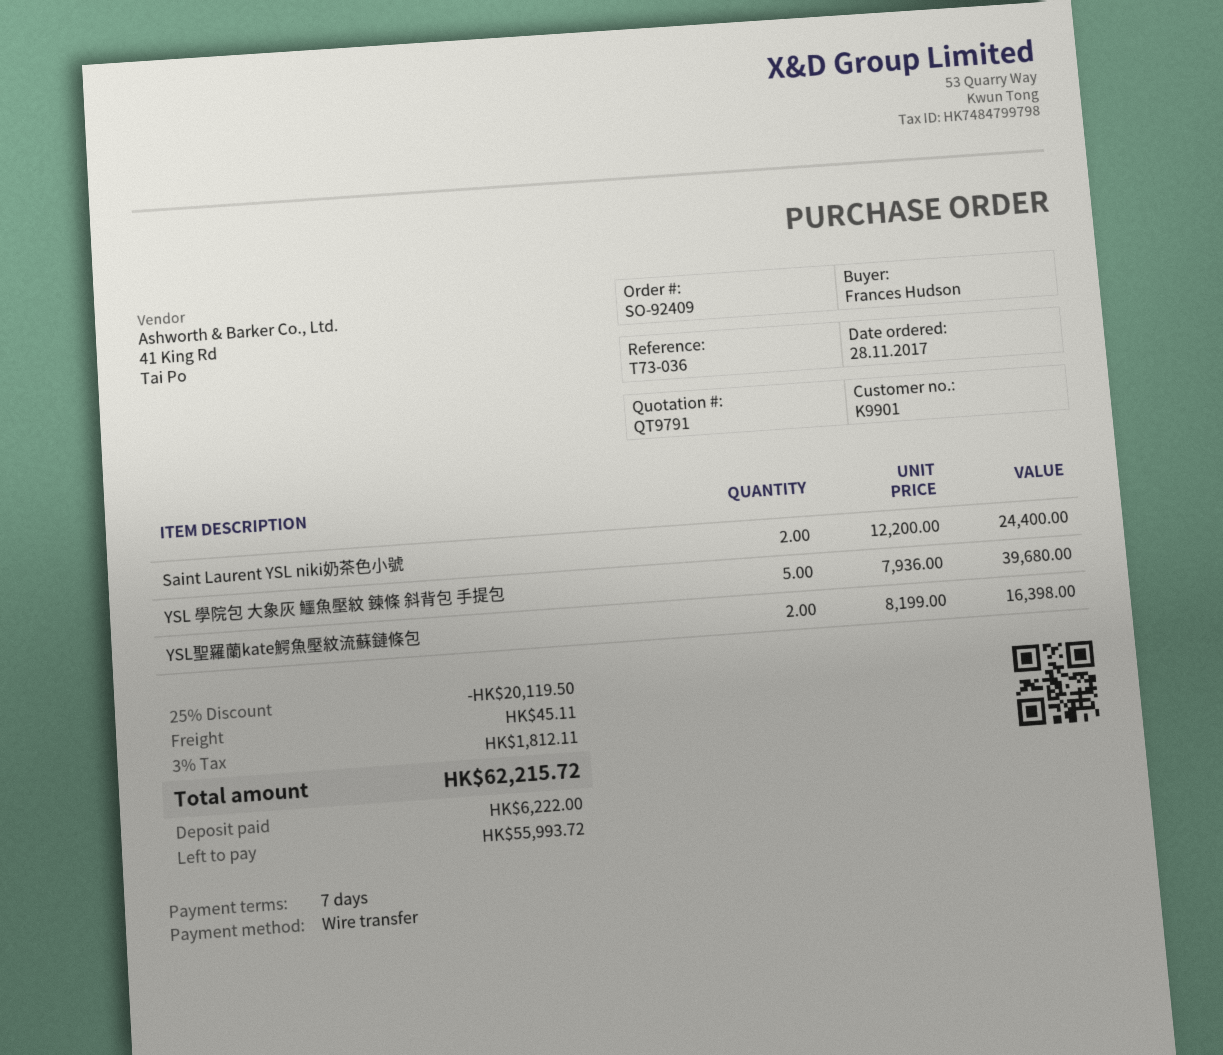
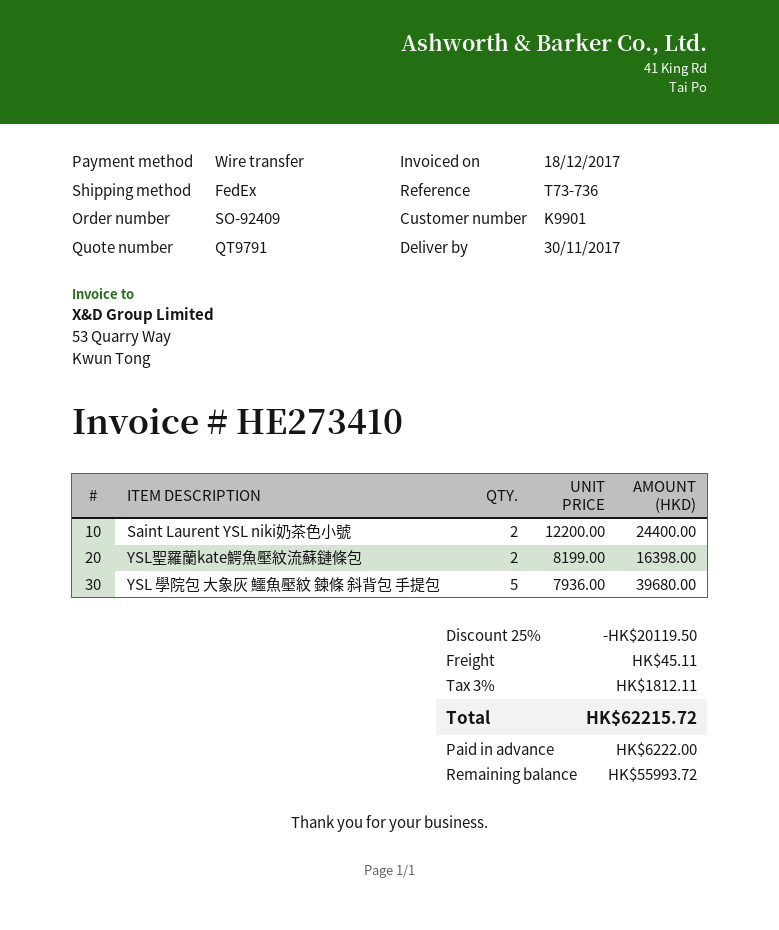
reference: T73-036 -> T73-736

